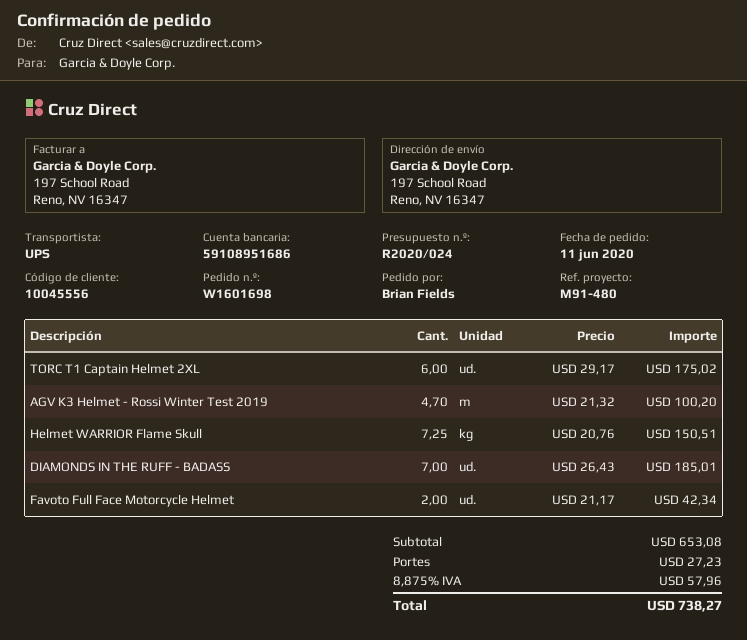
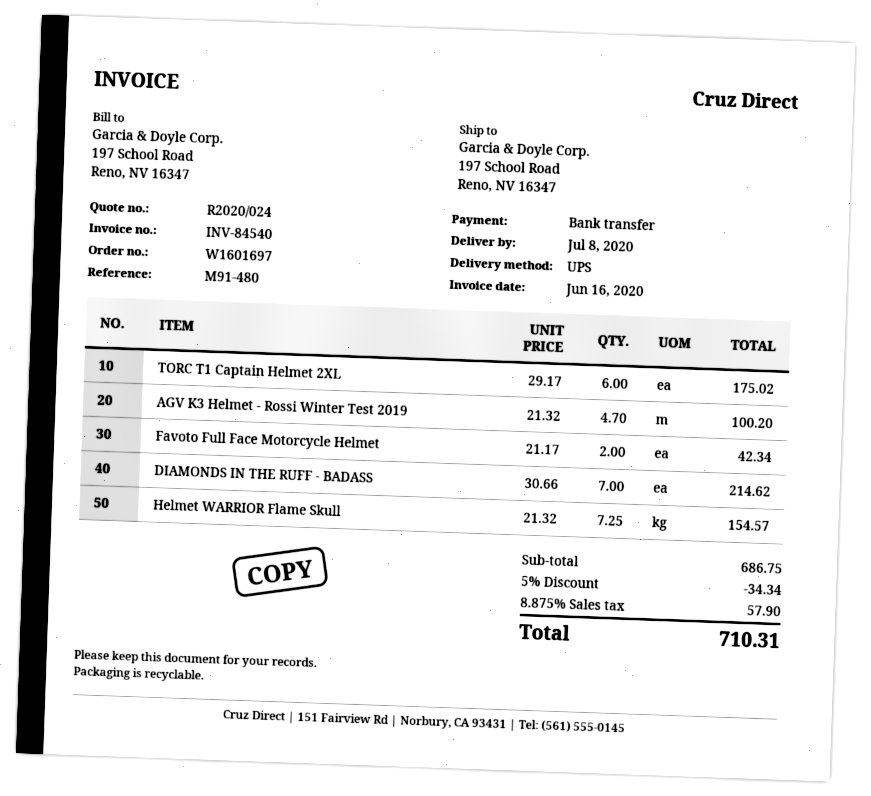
order number: W1601698 -> W1601697
Helmet WARRIOR Flame Skull: 7.25 x 20.76 = 150.51 -> 7.25 x 21.32 = 154.57
DIAMONDS IN THE RUFF - BADASS: 7 x 26.43 = 185.01 -> 7 x 30.66 = 214.62
subtotal: 653.08 -> 686.75
discount: none -> 5% = 34.34
shipping: 27.23 -> none
tax: 8.875% = 57.96 -> 8.875% = 57.90
total: 738.27 -> 710.31

